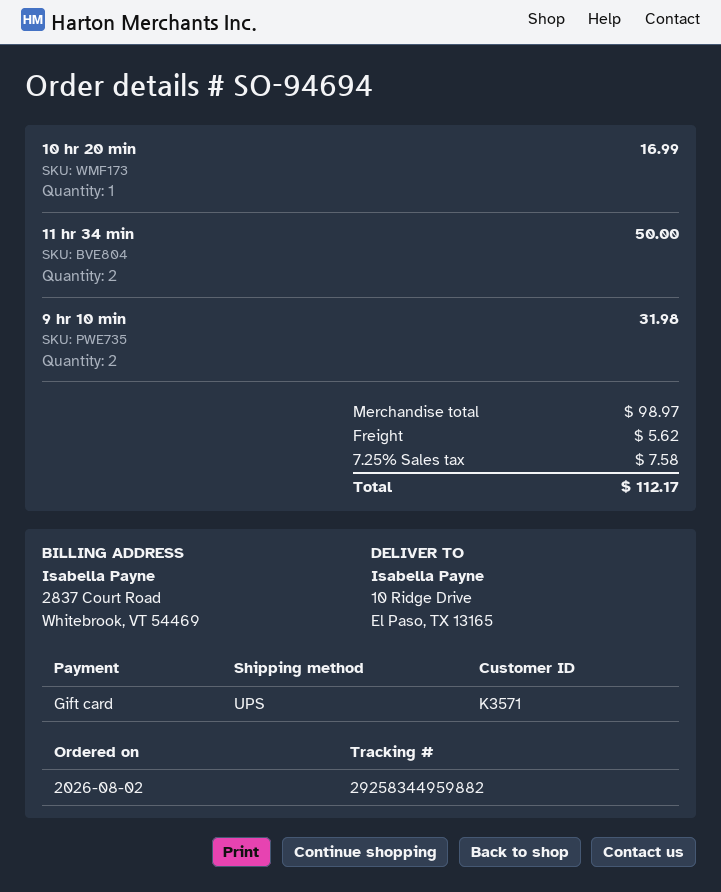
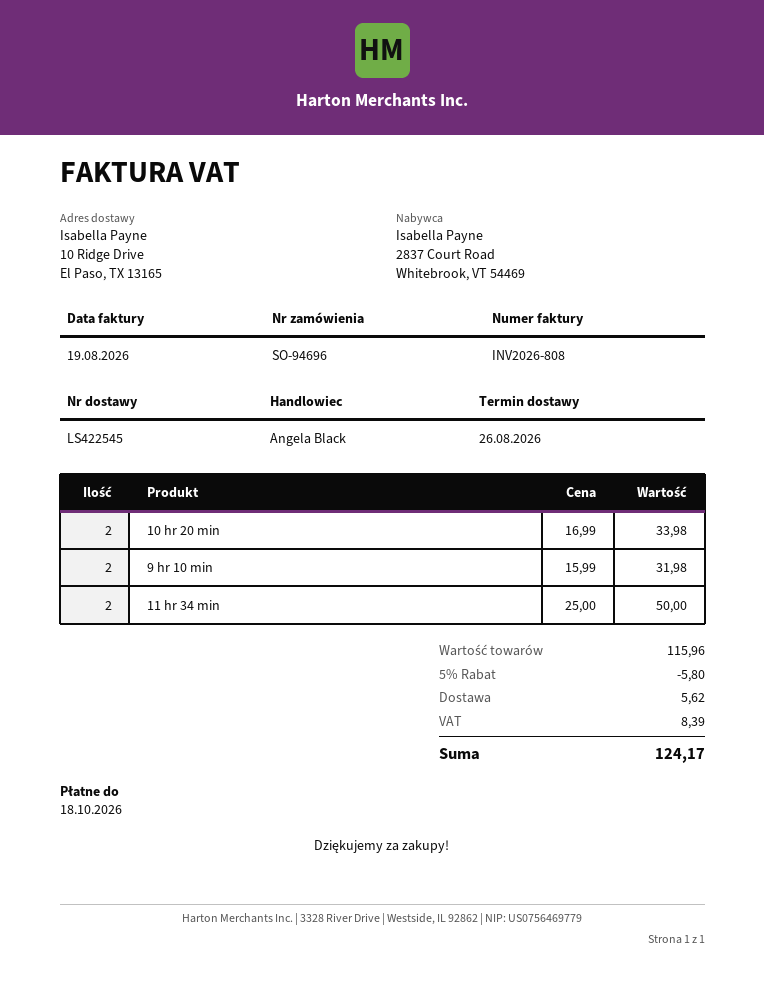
order number: SO-94694 -> SO-94696
10 hr 20 min: 1 for 16.99 -> 2 for 33.98
subtotal: 98.97 -> 115.96
discount: none -> 5% = 5.80
tax: 7.58 -> 8.39
total: 112.17 -> 124.17

